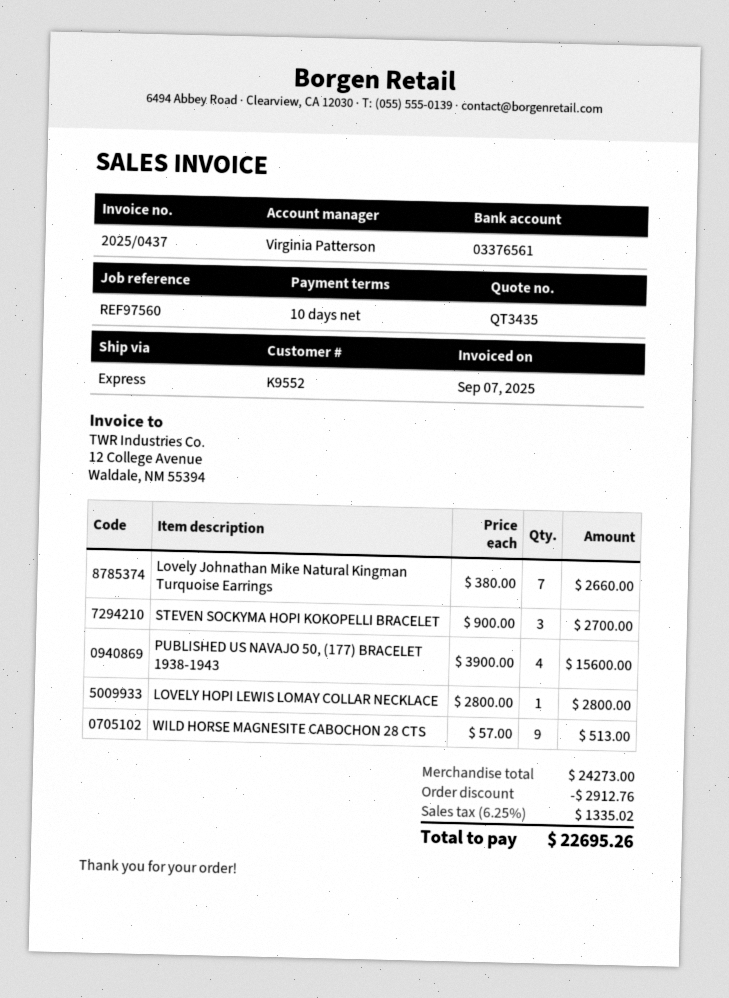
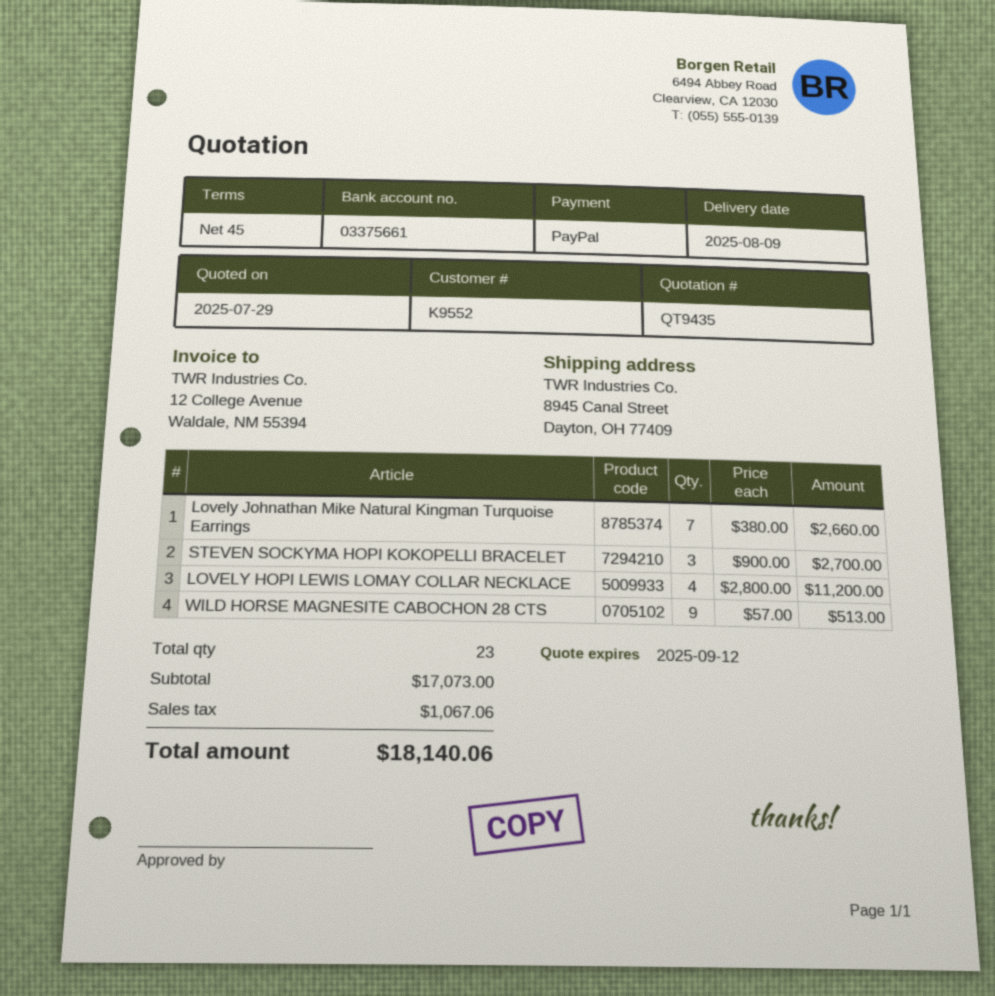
quote number: QT3435 -> QT9435
payment terms: 10 days -> 45 days
bank account: 03376561 -> 03375661
PUBLISHED US NAVAJO 50, (177) BRACELET 1938-1943: 4 x 3900.00 = 15600.00 -> none
LOVELY HOPI LEWIS LOMAY COLLAR NECKLACE: 1 x 2800.00 = 2800.00 -> 4 x 2800.00 = 11200.00
subtotal: 24273.00 -> 17073.00
discount: 2912.76 -> none
tax: 1335.02 -> 1067.06
total: 22695.26 -> 18140.06

